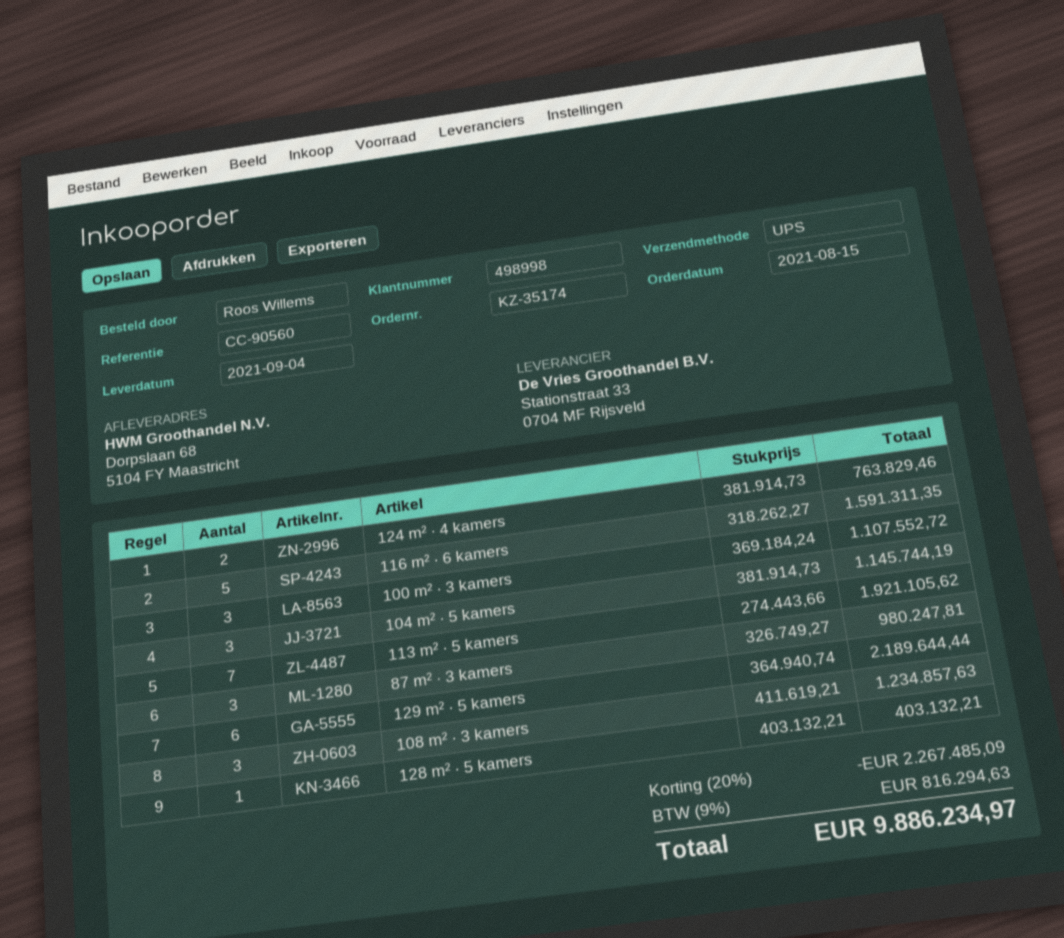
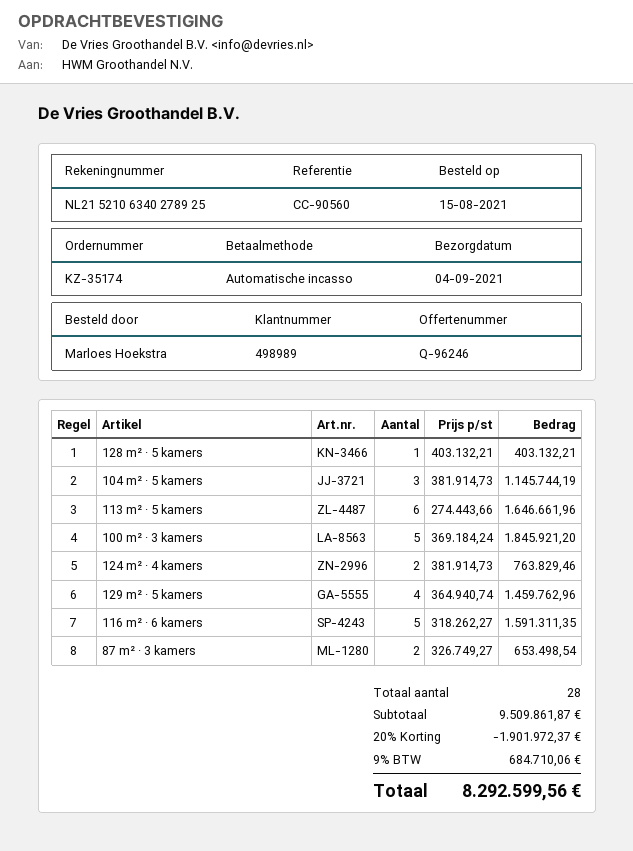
customer number: 498998 -> 498989
ordered by: Roos Willems -> Marloes Hoekstra
100 m² · 3 kamers: 3 x 369184.24 = 1107552.72 -> 5 x 369184.24 = 1845921.20
113 m² · 5 kamers: 7 x 274443.66 = 1921105.62 -> 6 x 274443.66 = 1646661.96
87 m² · 3 kamers: 3 x 326749.27 = 980247.81 -> 2 x 326749.27 = 653498.54
129 m² · 5 kamers: 6 x 364940.74 = 2189644.44 -> 4 x 364940.74 = 1459762.96
108 m² · 3 kamers: 3 x 411619.21 = 1234857.63 -> none
discount: 20% = 2267485.09 -> 20% = 1901972.37
tax: 9% = 816294.63 -> 9% = 684710.06
total: 9886234.97 -> 8292599.56

